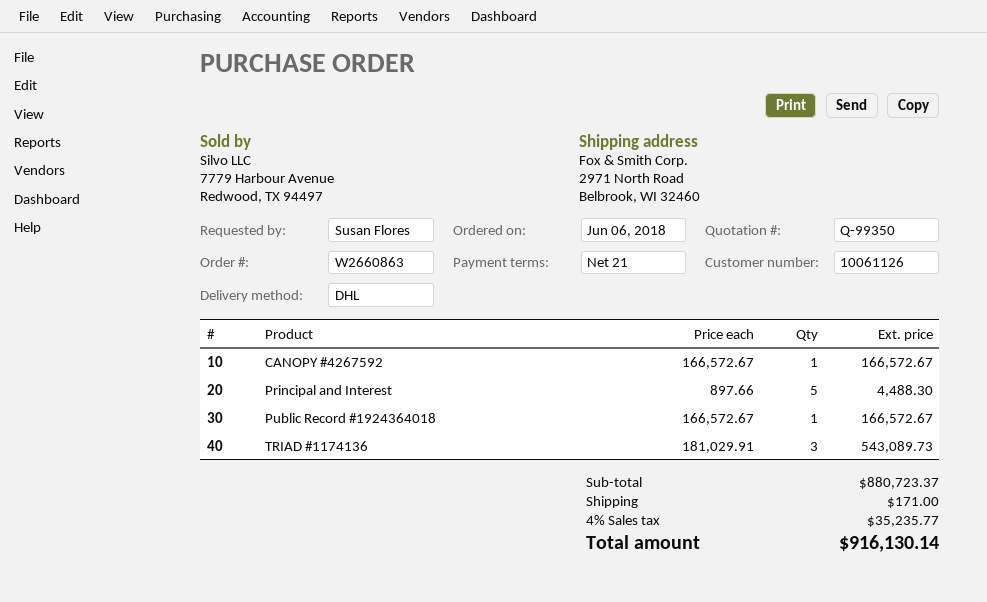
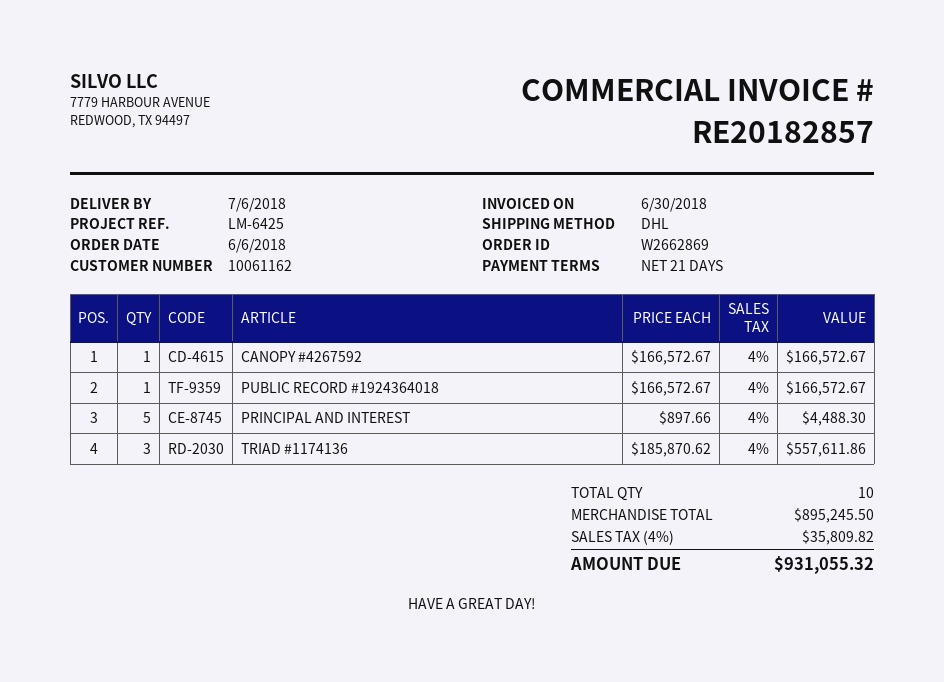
order number: W2660863 -> W2662869
customer number: 10061126 -> 10061162
TRIAD #1174136: 3 x 181029.91 = 543089.73 -> 3 x 185870.62 = 557611.86
subtotal: 880723.37 -> 895245.50
shipping: 171.00 -> none
tax: 4% = 35235.77 -> 4% = 35809.82
total: 916130.14 -> 931055.32

